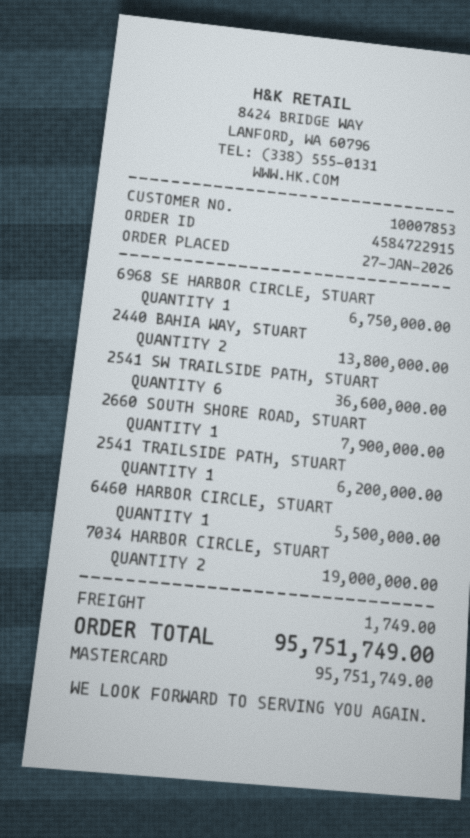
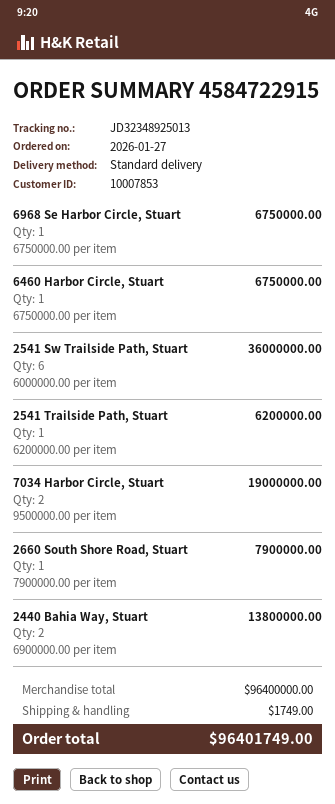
2541 SW TRAILSIDE PATH, STUART: 6 for 36600000.00 -> 6 for 36000000.00
6460 HARBOR CIRCLE, STUART: 1 for 5500000.00 -> 1 for 6750000.00
total: 95751749.00 -> 96401749.00

